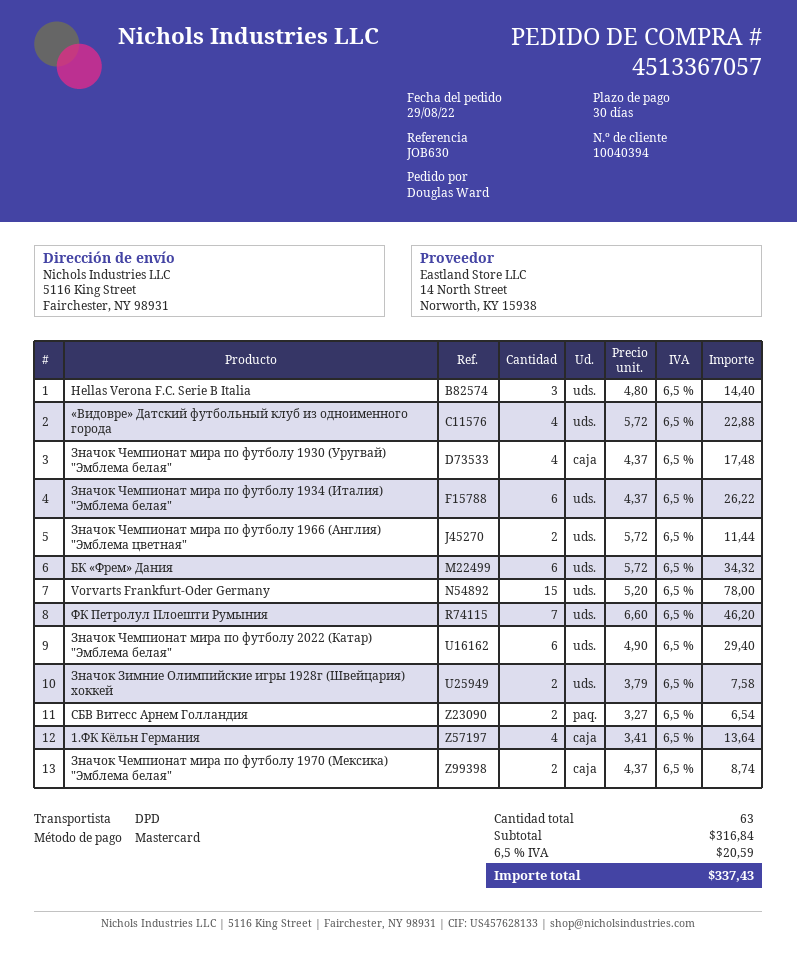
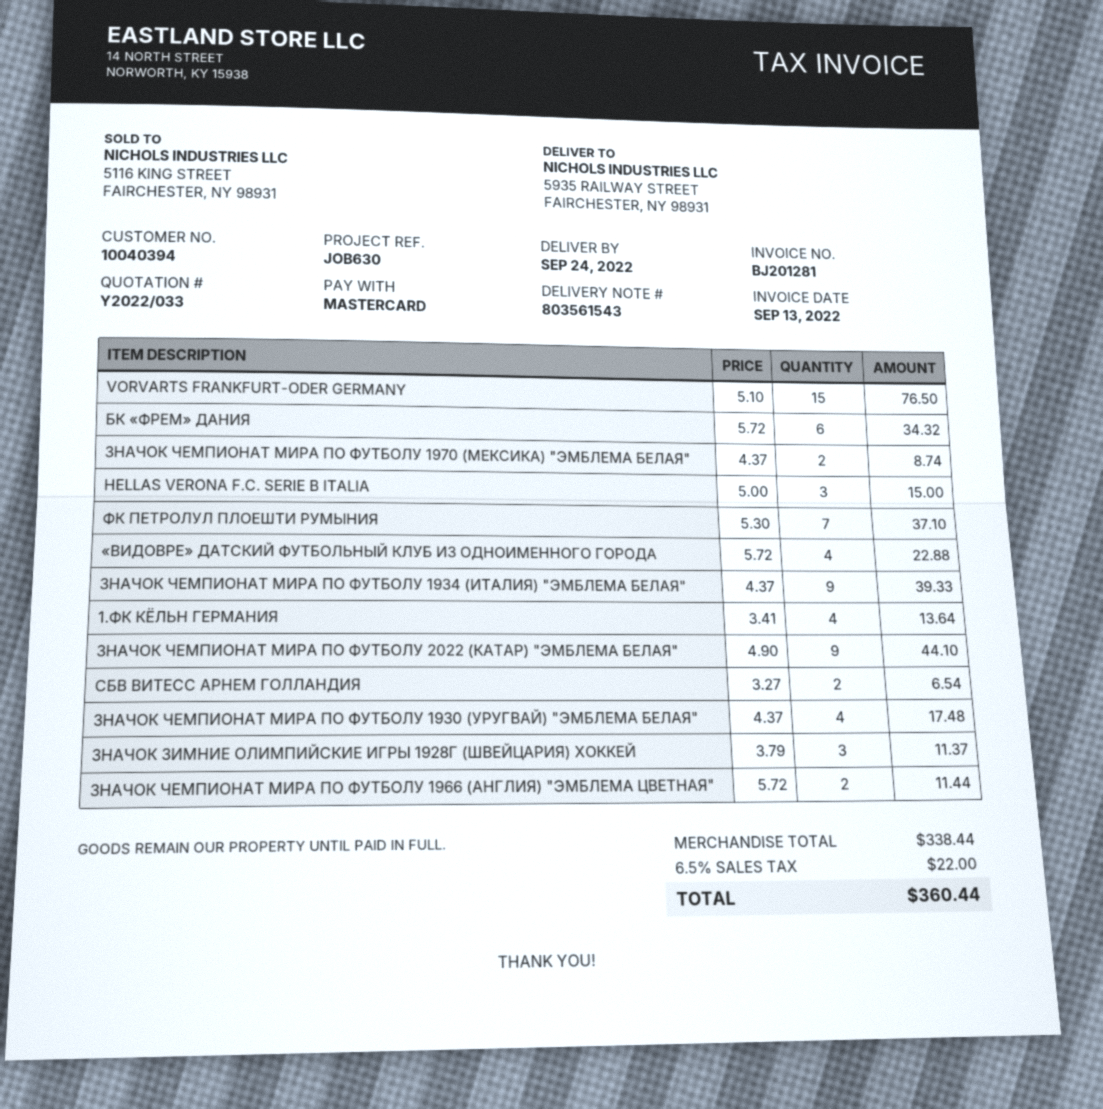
ship to: 5116 King Street, Fairchester, NY 98931 -> 5935 RAILWAY STREET, FAIRCHESTER, NY 98931
Hellas Verona F.C. Serie B Italia: 3 x 4.80 = 14.40 -> 3 x 5.00 = 15.00
Значок Чемпионат мира по футболу 1934 (Италия) "Эмблема белая": 6 x 4.37 = 26.22 -> 9 x 4.37 = 39.33
Vorvarts Frankfurt-Oder Germany: 15 x 5.20 = 78.00 -> 15 x 5.10 = 76.50
ФК Петролул Плоешти Румыния: 7 x 6.60 = 46.20 -> 7 x 5.30 = 37.10
Значок Чемпионат мира по футболу 2022 (Катар) "Эмблема белая": 6 x 4.90 = 29.40 -> 9 x 4.90 = 44.10
Значок Зимние Олимпийские игры 1928г (Швейцария) хоккей: 2 x 3.79 = 7.58 -> 3 x 3.79 = 11.37
subtotal: 316.84 -> 338.44
tax: 6.5% = 20.59 -> 6.5% = 22.00
total: 337.43 -> 360.44

